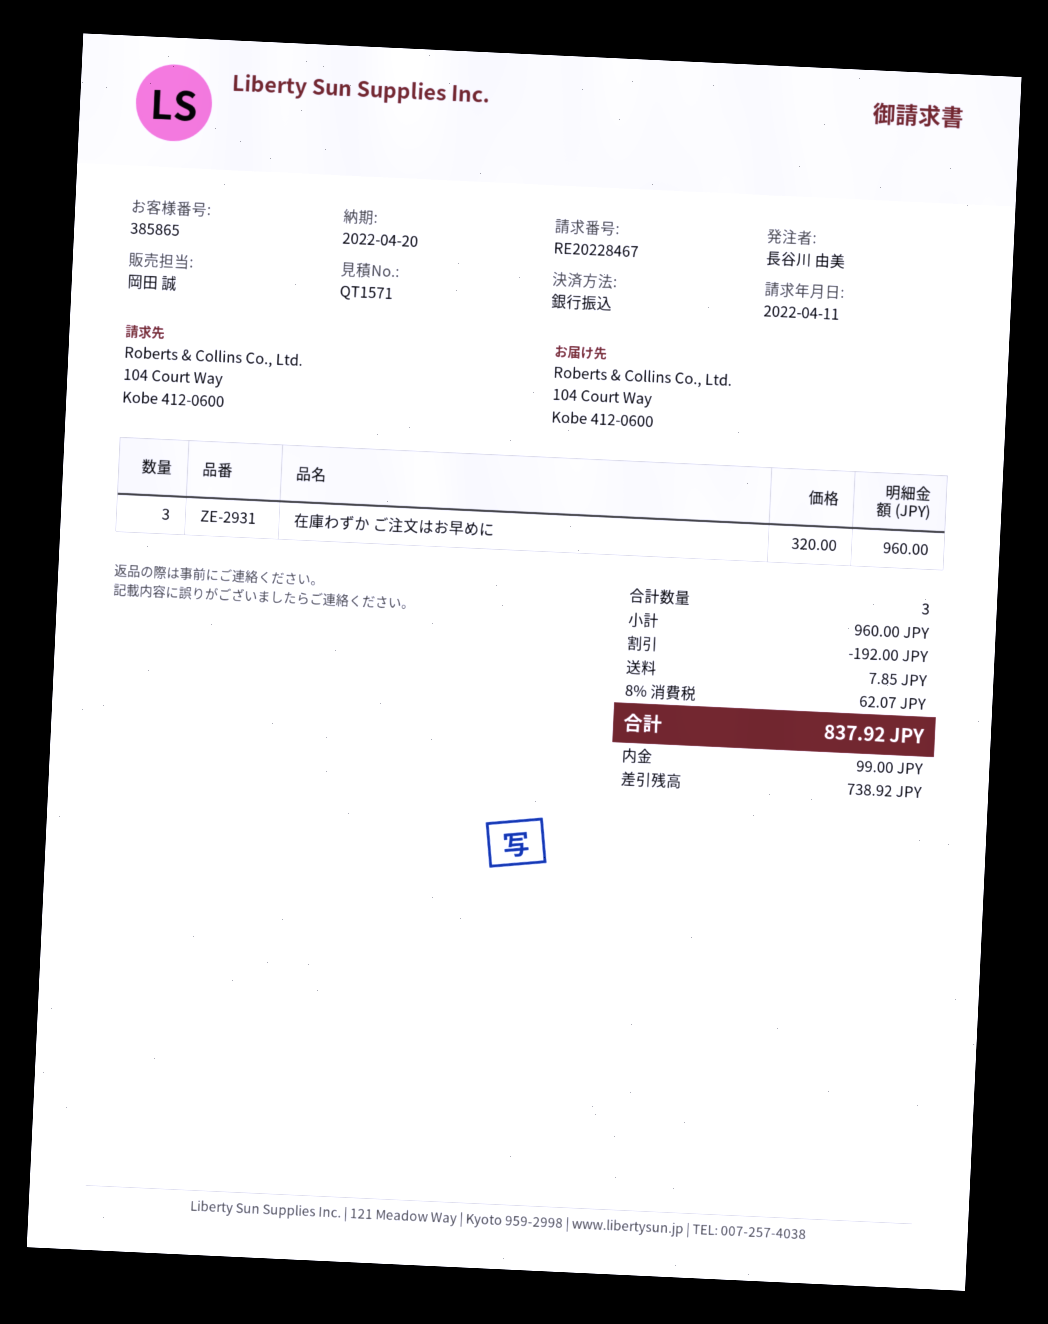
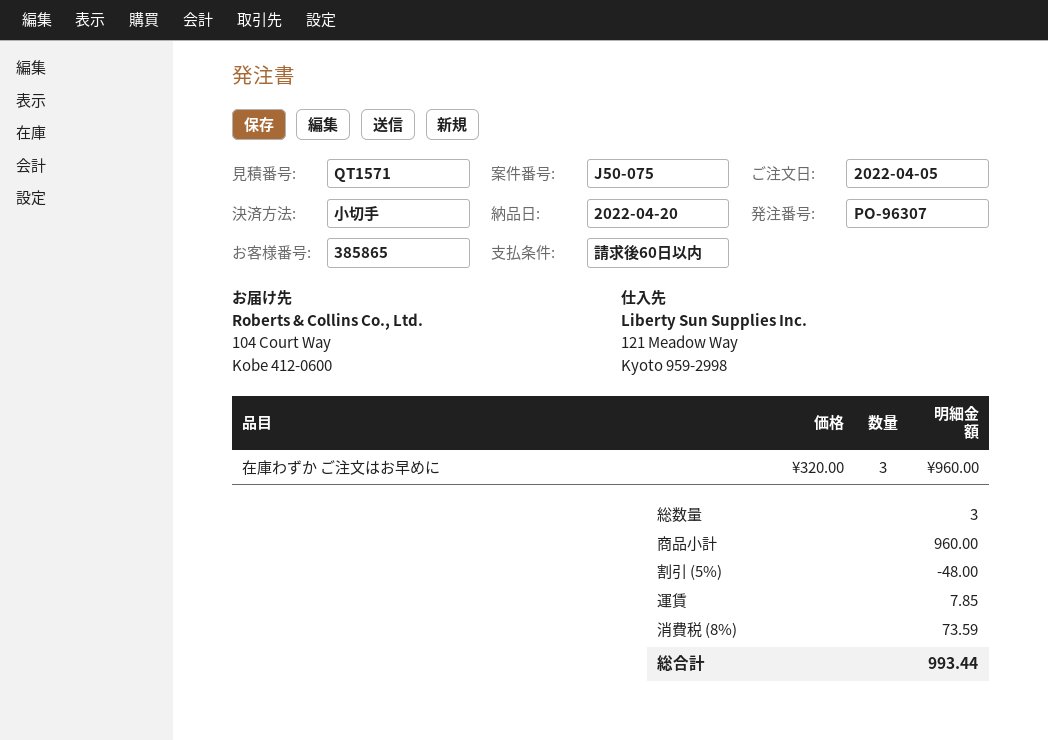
payment method: bank transfer -> cheque
discount: 192.00 -> 48.00
tax: 8% = 62.07 -> 8% = 73.59
total: 837.92 -> 993.44

